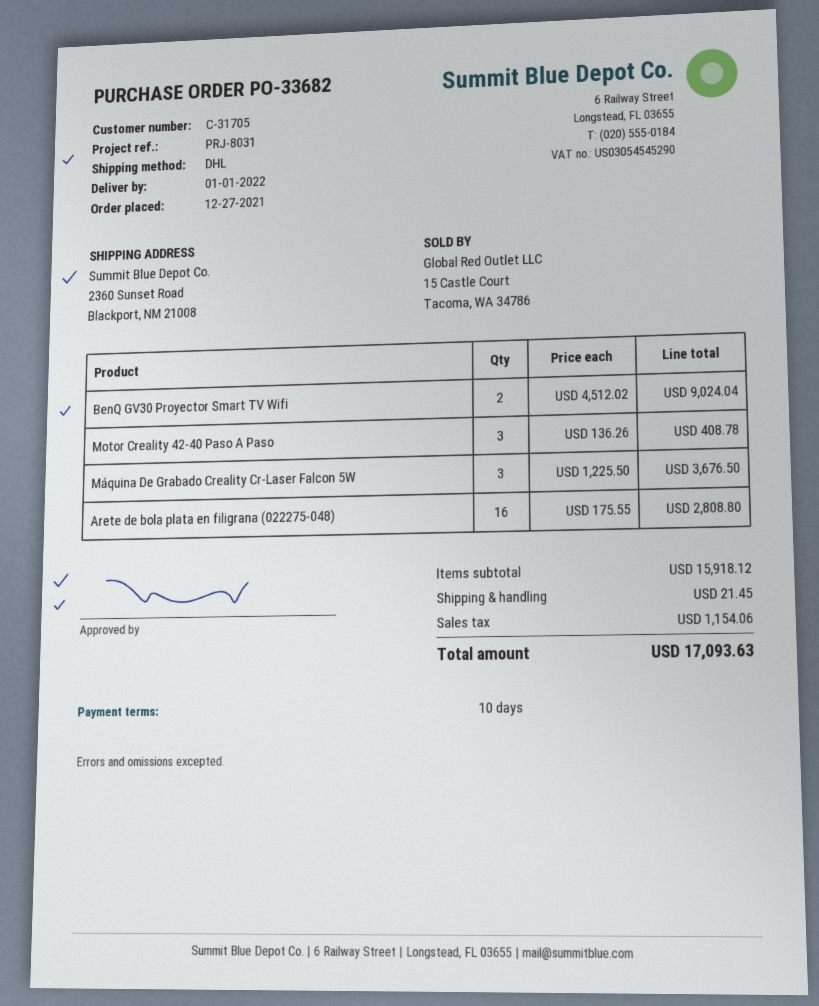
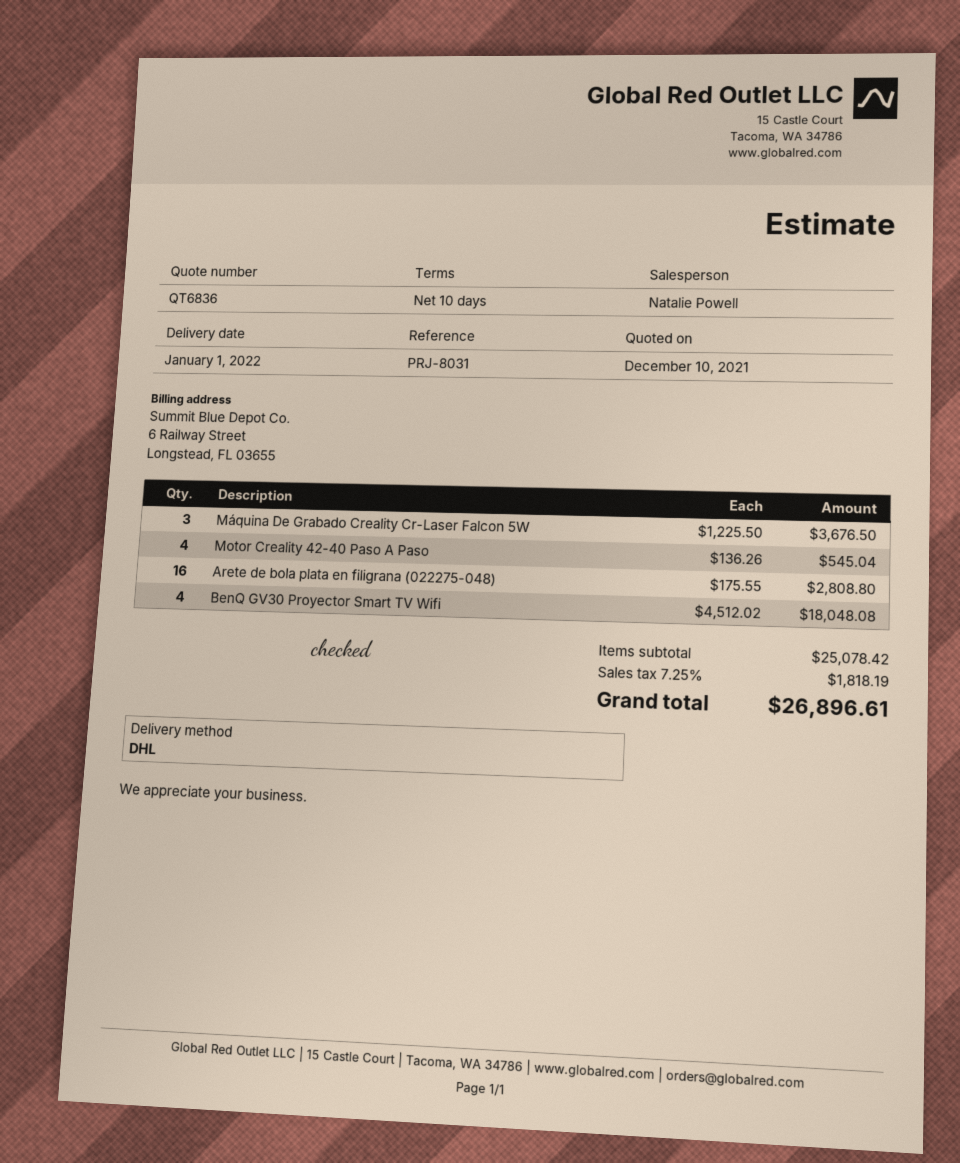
BenQ GV30 Proyector Smart TV Wifi: 2 x 4512.02 = 9024.04 -> 4 x 4512.02 = 18048.08
Motor Creality 42-40 Paso A Paso: 3 x 136.26 = 408.78 -> 4 x 136.26 = 545.04
subtotal: 15918.12 -> 25078.42
shipping: 21.45 -> none
tax: 1154.06 -> 1818.19
total: 17093.63 -> 26896.61

